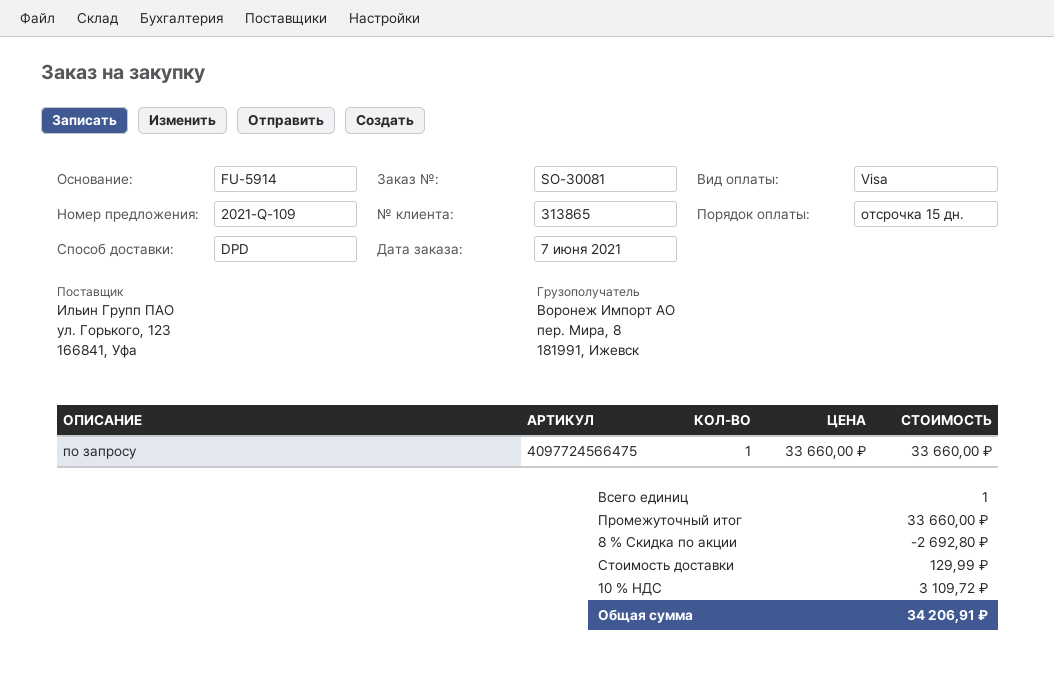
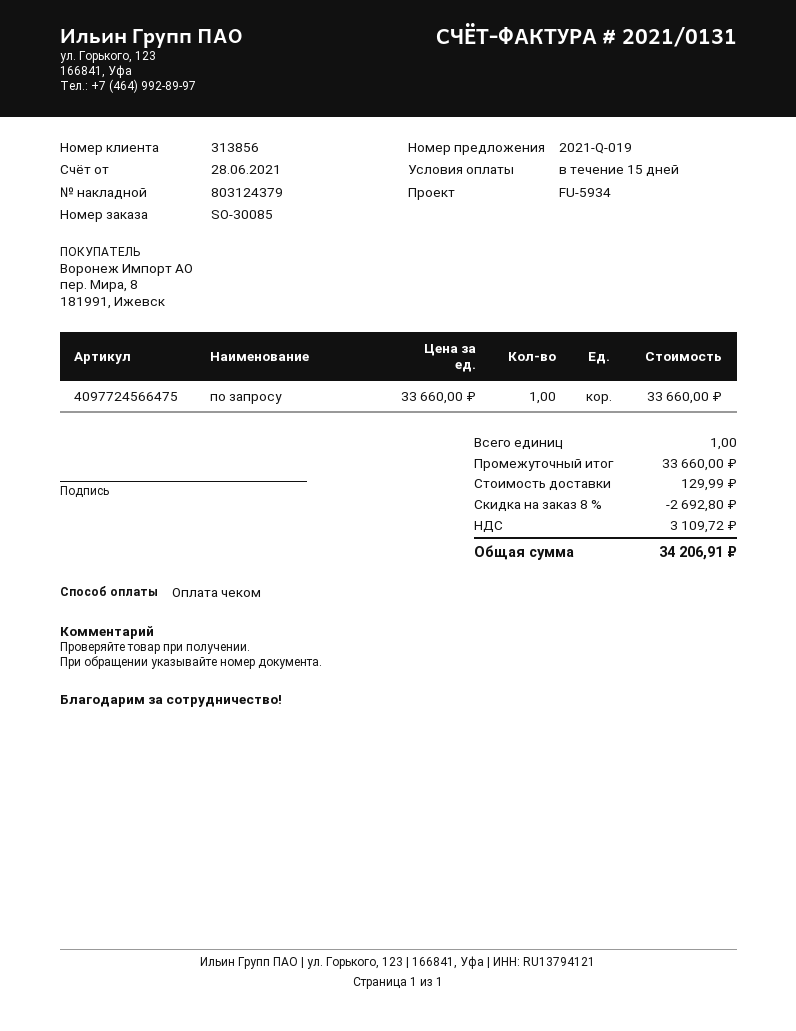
quote number: 2021-Q-109 -> 2021-Q-019
order number: SO-30081 -> SO-30085
customer number: 313865 -> 313856
reference: FU-5914 -> FU-5934
payment method: Visa -> cheque

